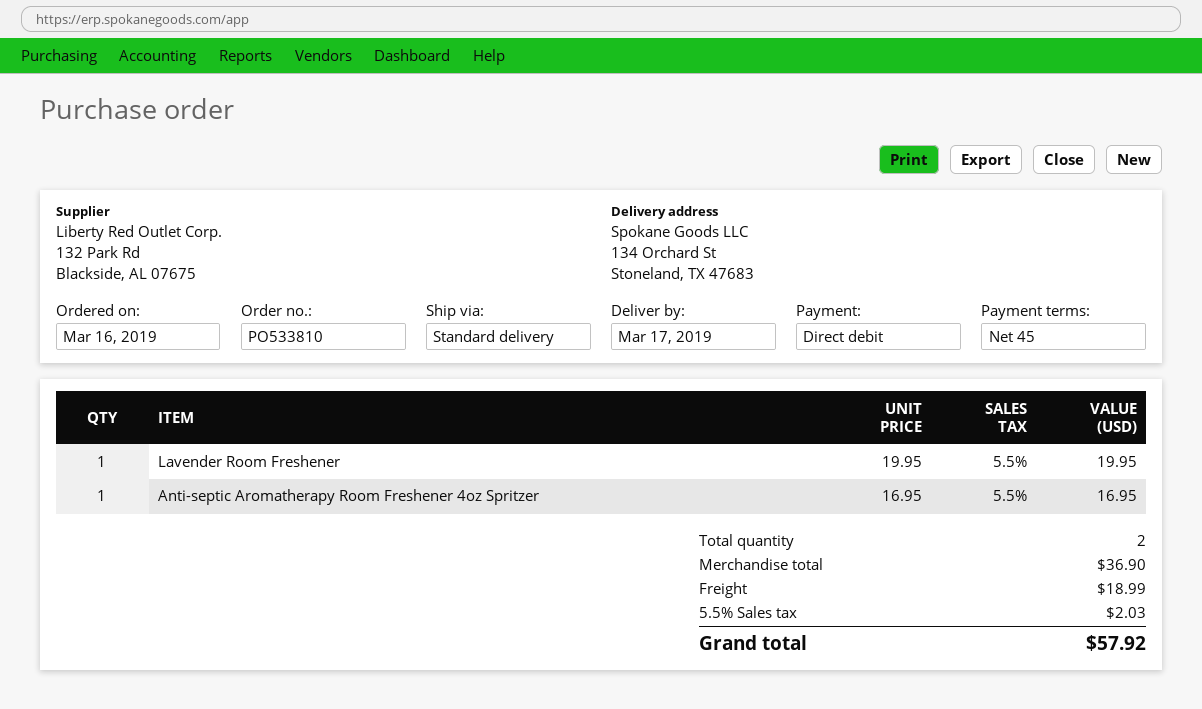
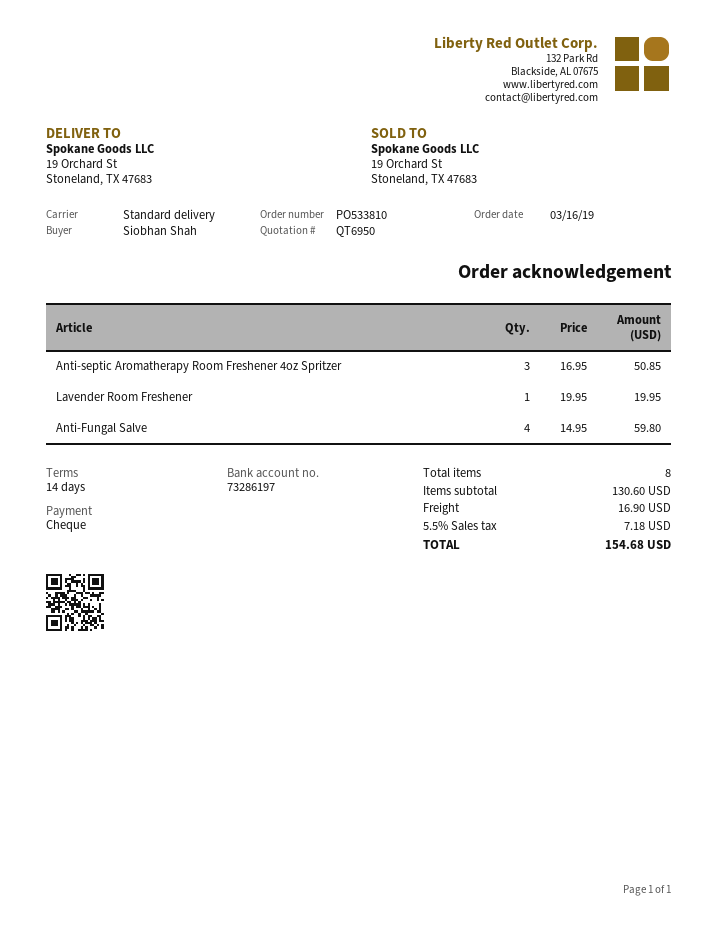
payment terms: 45 days -> 14 days
payment method: direct debit -> cheque
ship to: 134 Orchard St, Stoneland, TX 47683 -> 19 Orchard St, Stoneland, TX 47683
Anti-septic Aromatherapy Room Freshener 4oz Spritzer: 1 x 16.95 = 16.95 -> 3 x 16.95 = 50.85
Anti-Fungal Salve: none -> 4 x 14.95 = 59.80
total quantity: 2 -> 8
subtotal: 36.90 -> 130.60
shipping: 18.99 -> 16.90
tax: 5.5% = 2.03 -> 5.5% = 7.18
total: 57.92 -> 154.68

